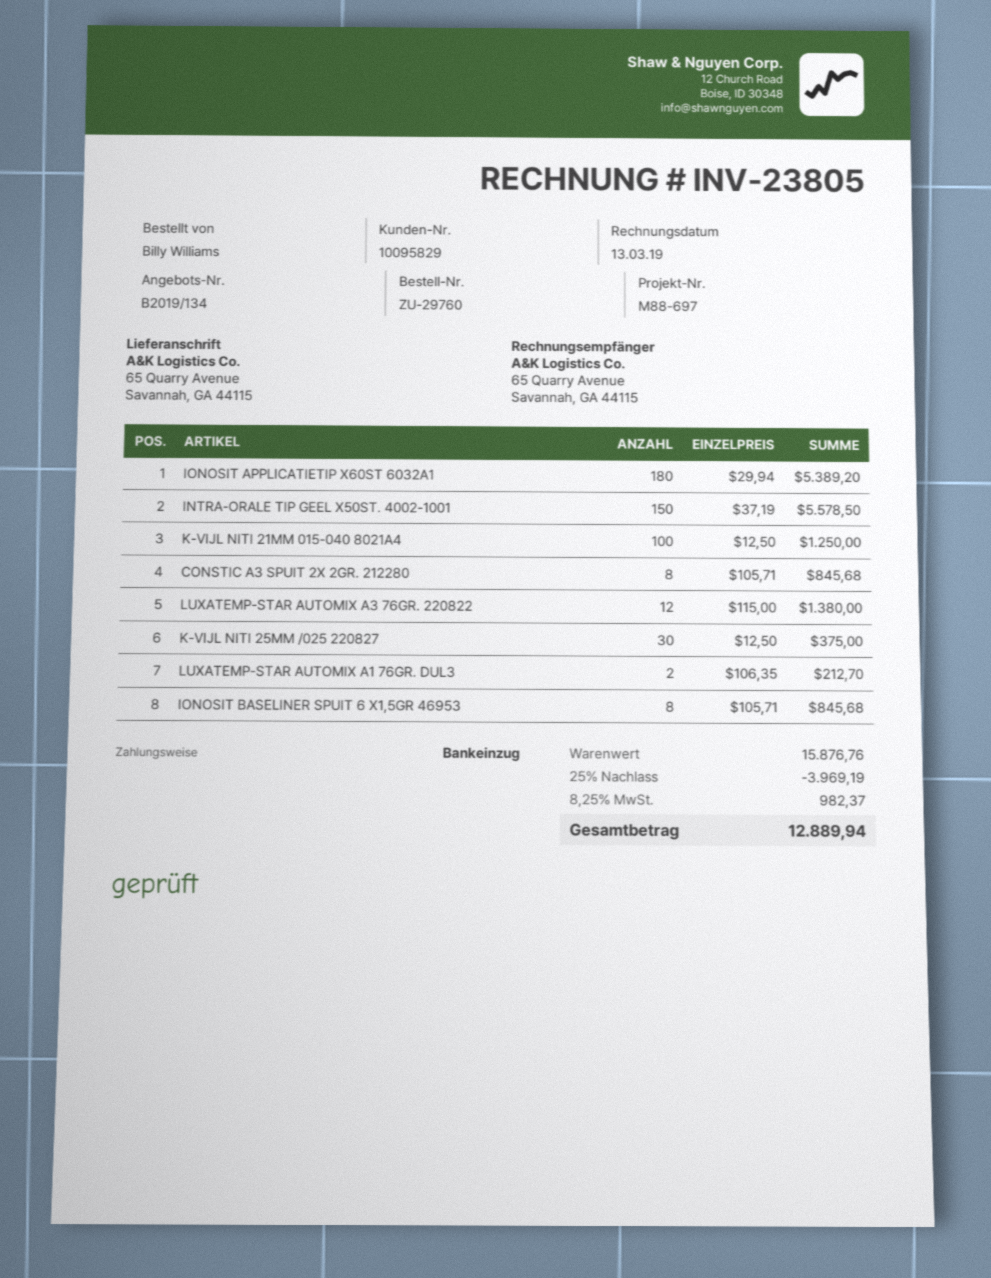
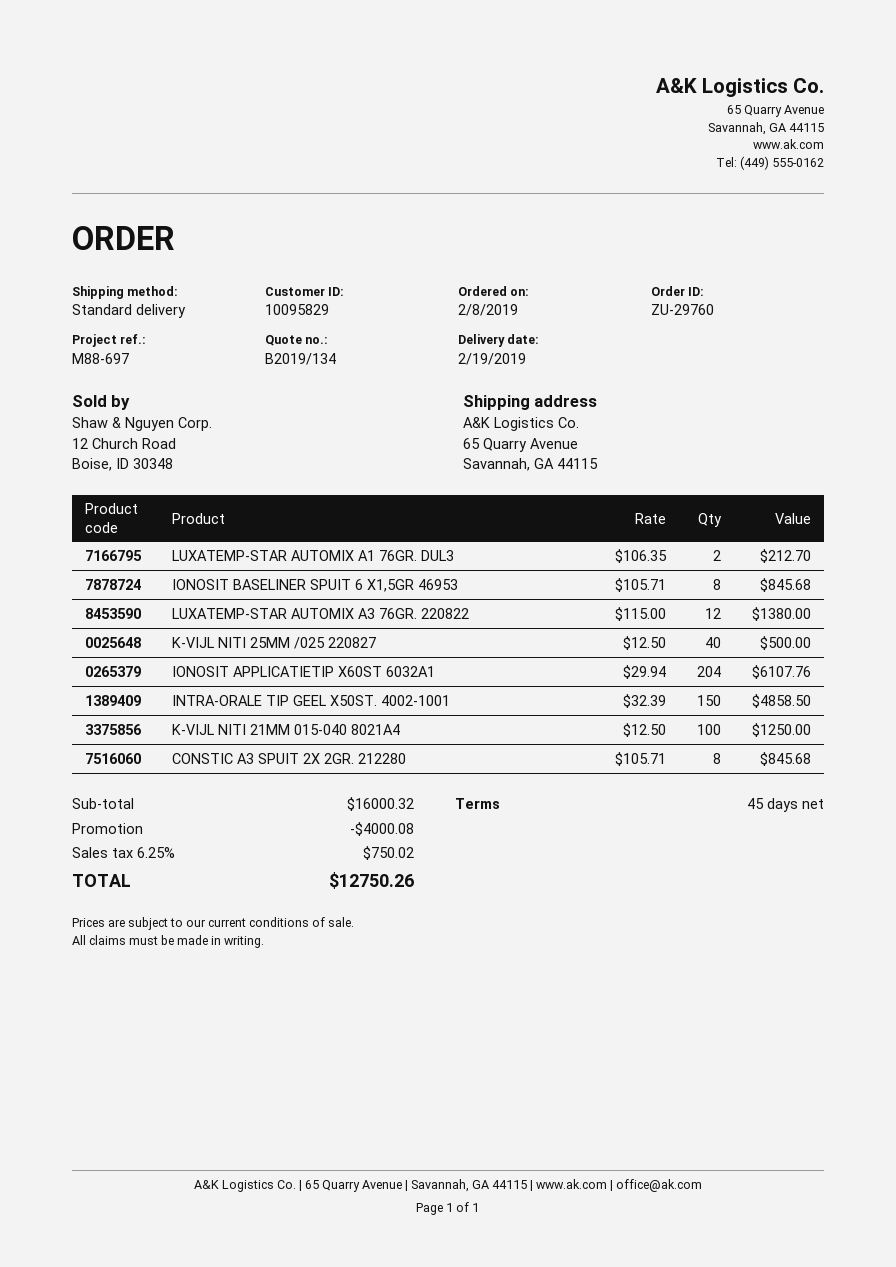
IONOSIT APPLICATIETIP X60ST 6032A1: 180 x 29.94 = 5389.20 -> 204 x 29.94 = 6107.76
INTRA-ORALE TIP GEEL X50ST. 4002-1001: 150 x 37.19 = 5578.50 -> 150 x 32.39 = 4858.50
K-VIJL NITI 25MM /025 220827: 30 x 12.50 = 375.00 -> 40 x 12.50 = 500.00
subtotal: 15876.76 -> 16000.32
discount: 3969.19 -> 4000.08
tax: 8.25% = 982.37 -> 6.25% = 750.02
total: 12889.94 -> 12750.26

